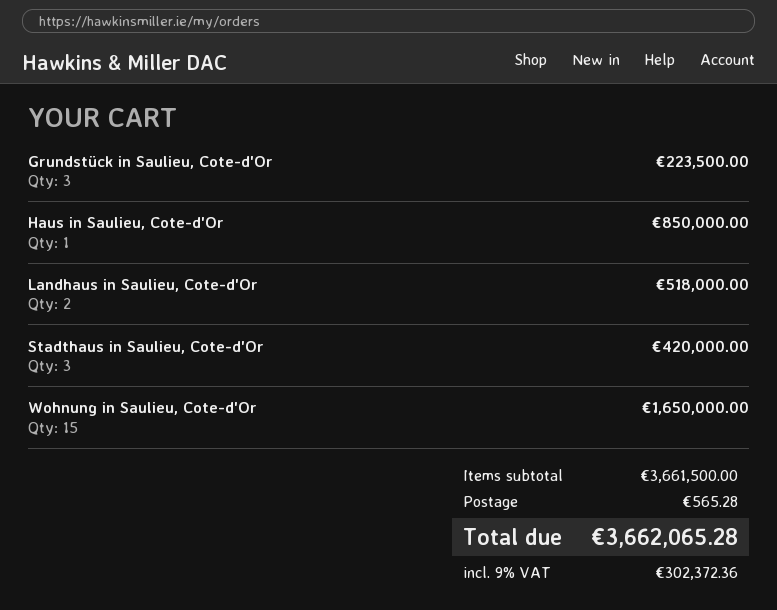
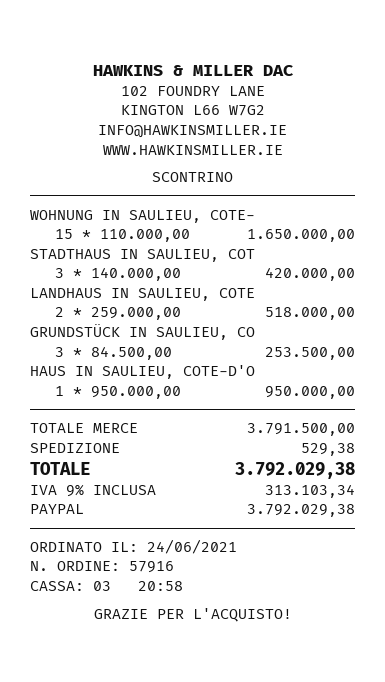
Grundstück in Saulieu, Cote-d'Or: 3 for 223500.00 -> 3 for 253500.00
Haus in Saulieu, Cote-d'Or: 1 for 850000.00 -> 1 for 950000.00
subtotal: 3661500.00 -> 3791500.00
shipping: 565.28 -> 529.38
tax: 9% = 302372.36 -> 9% = 313103.34
total: 3662065.28 -> 3792029.38

